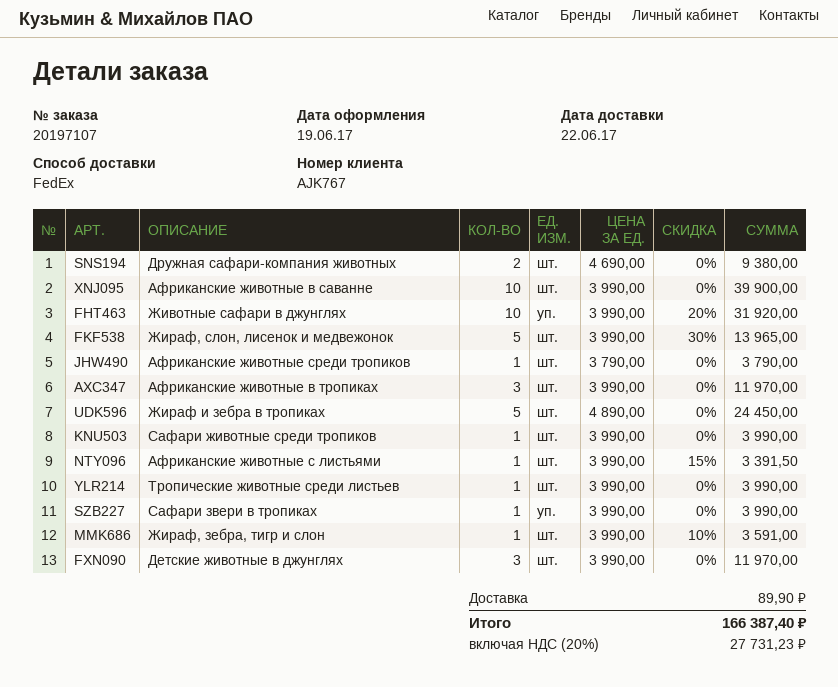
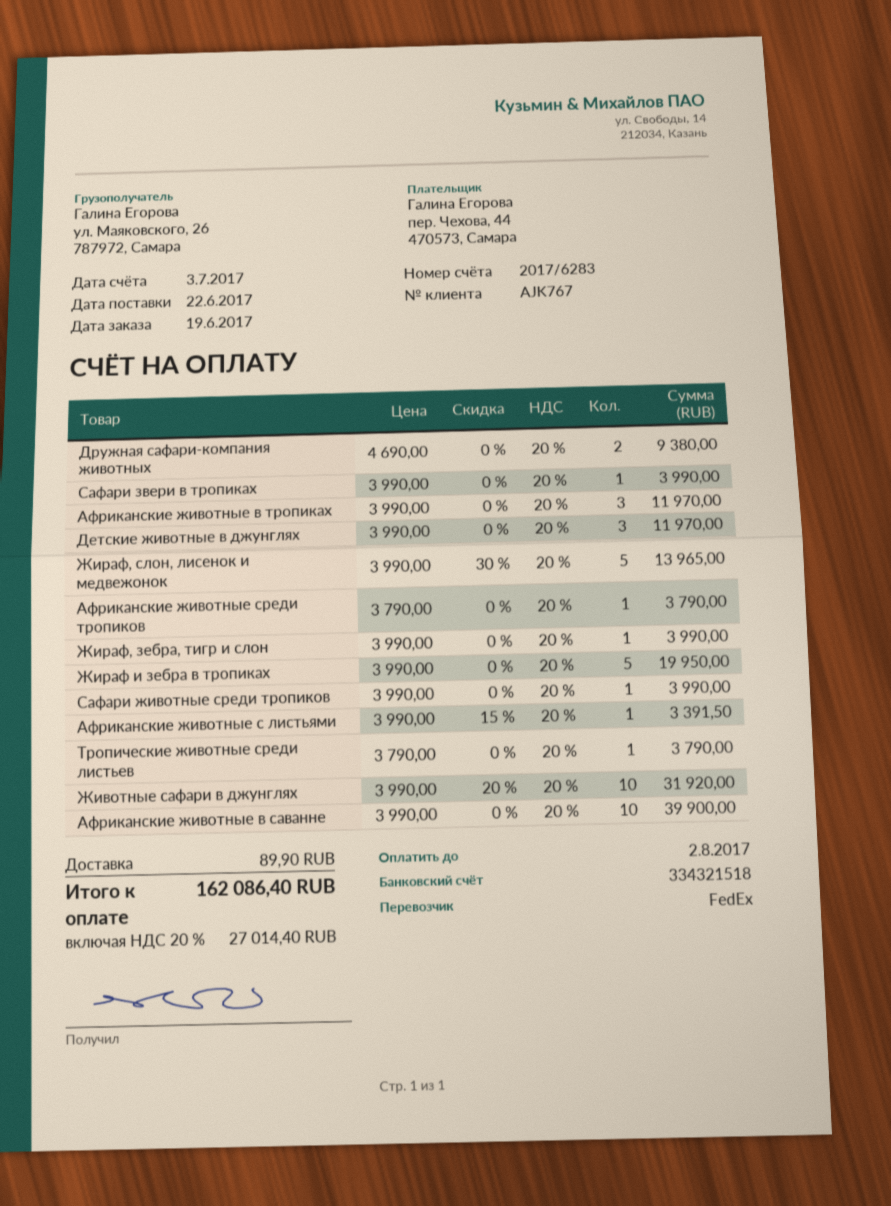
Жираф и зебра в тропиках: 5 x 4890.00 = 24450.00 -> 5 x 3990.00 = 19950.00
Тропические животные среди листьев: 1 x 3990.00 = 3990.00 -> 1 x 3790.00 = 3790.00
Жираф, зебра, тигр и слон: 1 x 3990.00 - 10% = 3591.00 -> 1 x 3990.00 = 3990.00
tax: 20% = 27731.23 -> 20% = 27014.40
total: 166387.40 -> 162086.40

